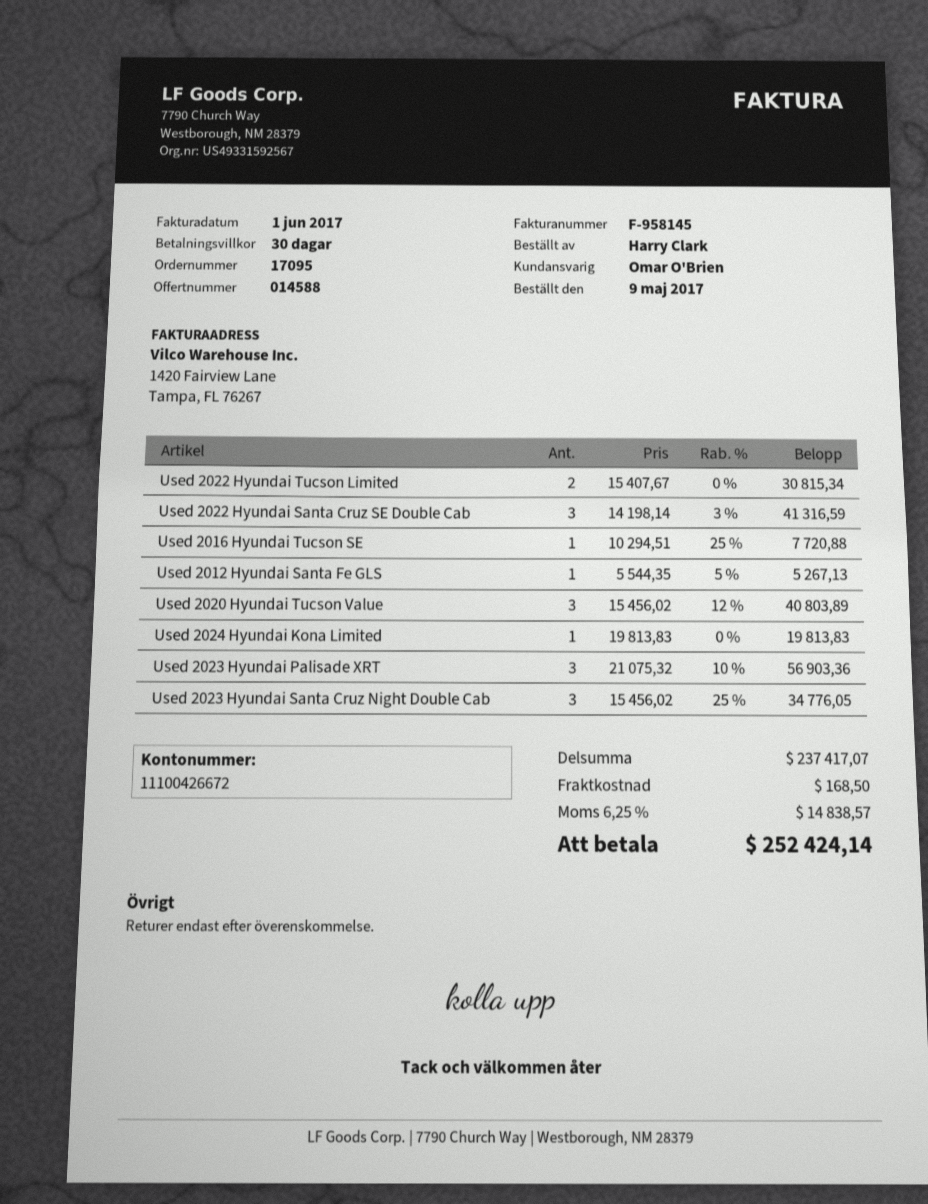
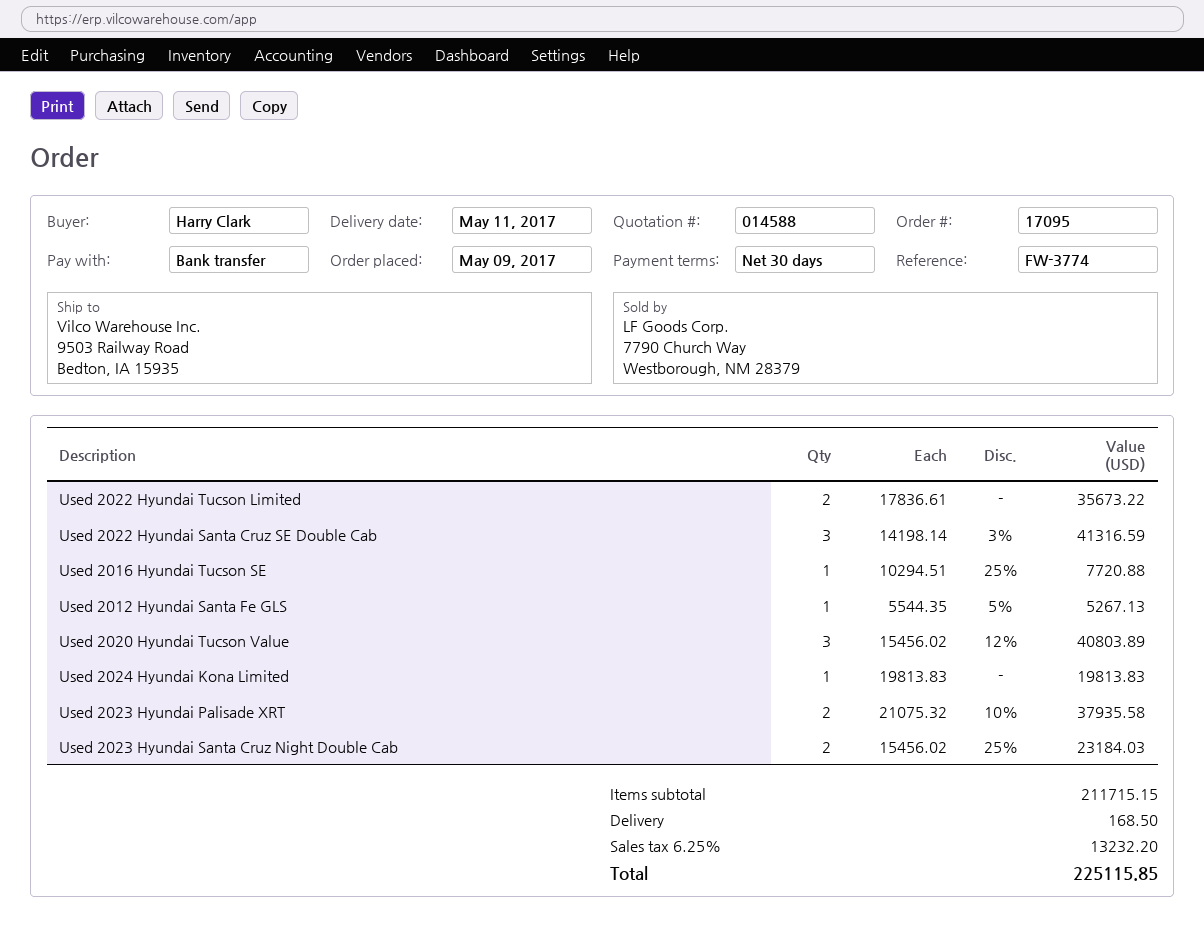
Used 2022 Hyundai Tucson Limited: 2 x 15407.67 = 30815.34 -> 2 x 17836.61 = 35673.22
Used 2023 Hyundai Palisade XRT: 3 x 21075.32 - 10% = 56903.36 -> 2 x 21075.32 - 10% = 37935.58
Used 2023 Hyundai Santa Cruz Night Double Cab: 3 x 15456.02 - 25% = 34776.05 -> 2 x 15456.02 - 25% = 23184.03
subtotal: 237417.07 -> 211715.15
tax: 6.25% = 14838.57 -> 6.25% = 13232.20
total: 252424.14 -> 225115.85

